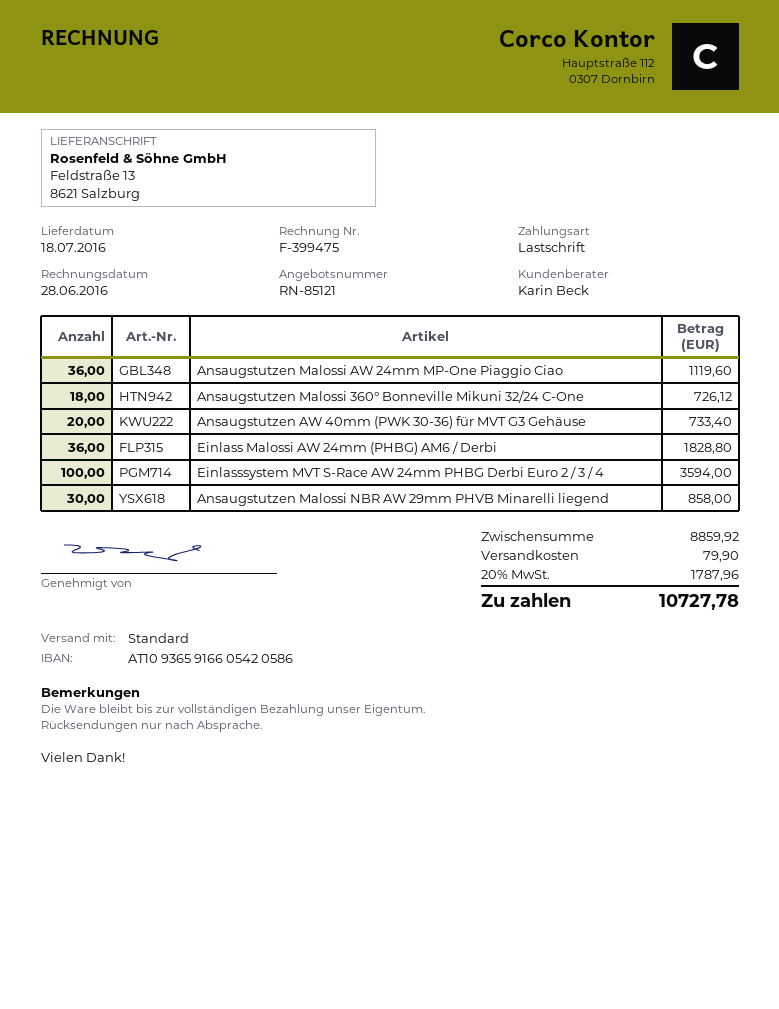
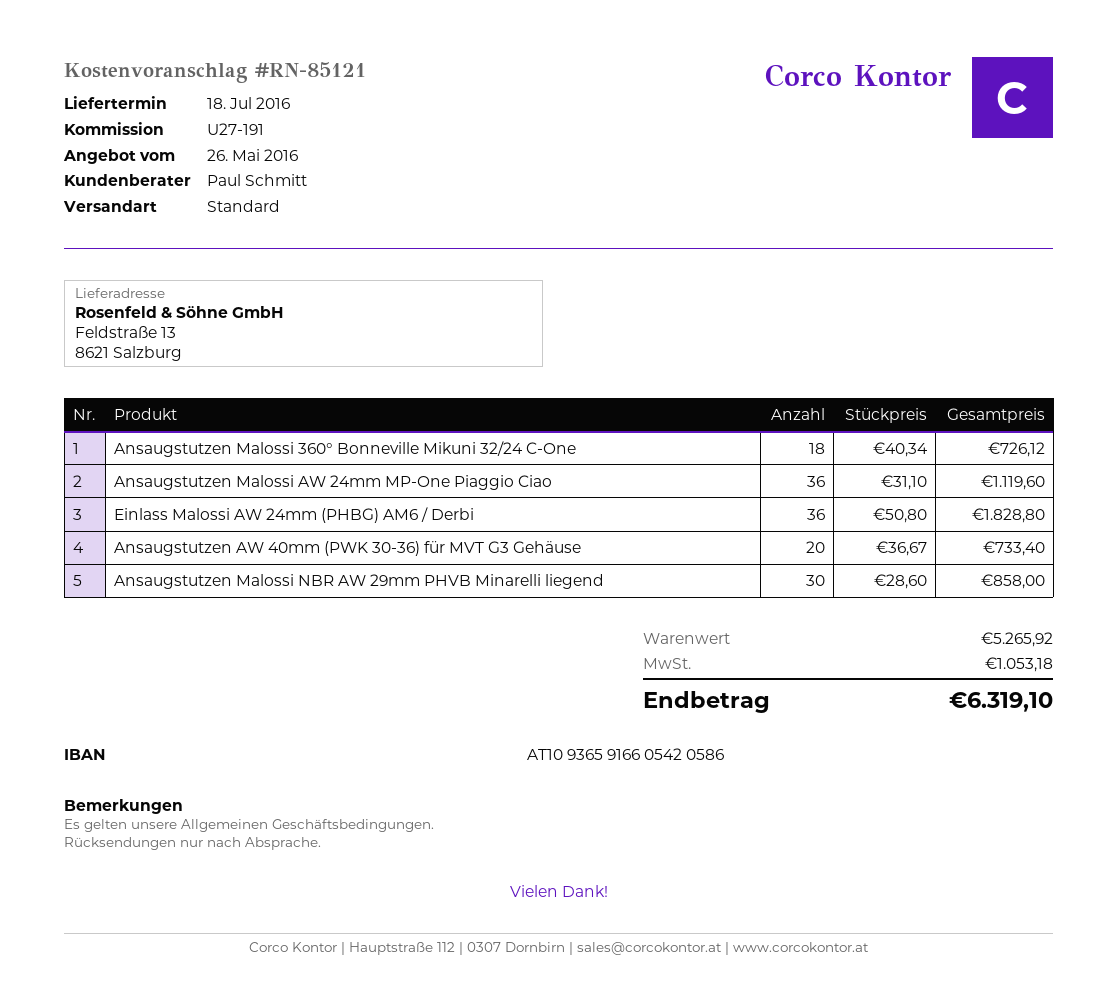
sales rep: Karin Beck -> Paul Schmitt
Einlasssystem MVT S-Race AW 24mm PHBG Derbi Euro 2 / 3 / 4: 100 for 3594.00 -> none
subtotal: 8859.92 -> 5265.92
shipping: 79.90 -> none
tax: 1787.96 -> 1053.18
total: 10727.78 -> 6319.10

